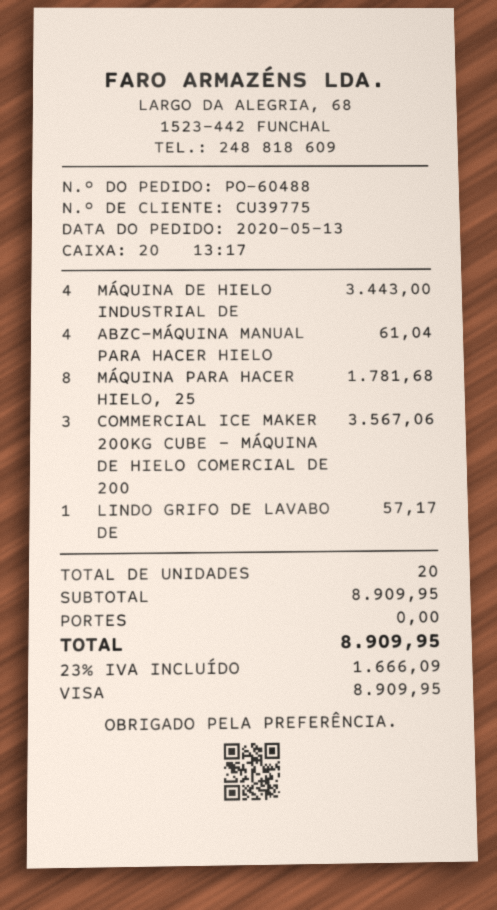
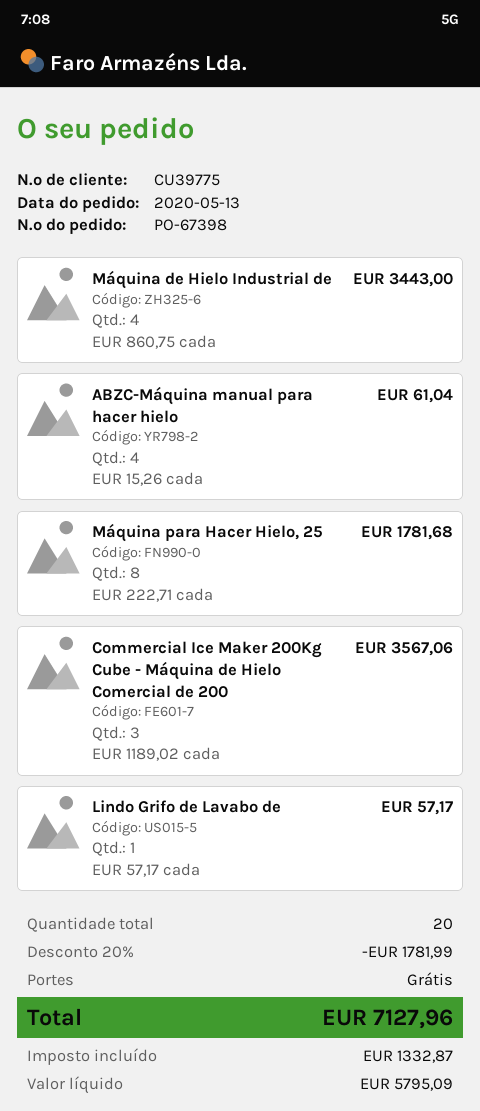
order number: PO-60488 -> PO-67398
discount: none -> 20% = 1781.99
tax: 1666.09 -> 1332.87
total: 8909.95 -> 7127.96

